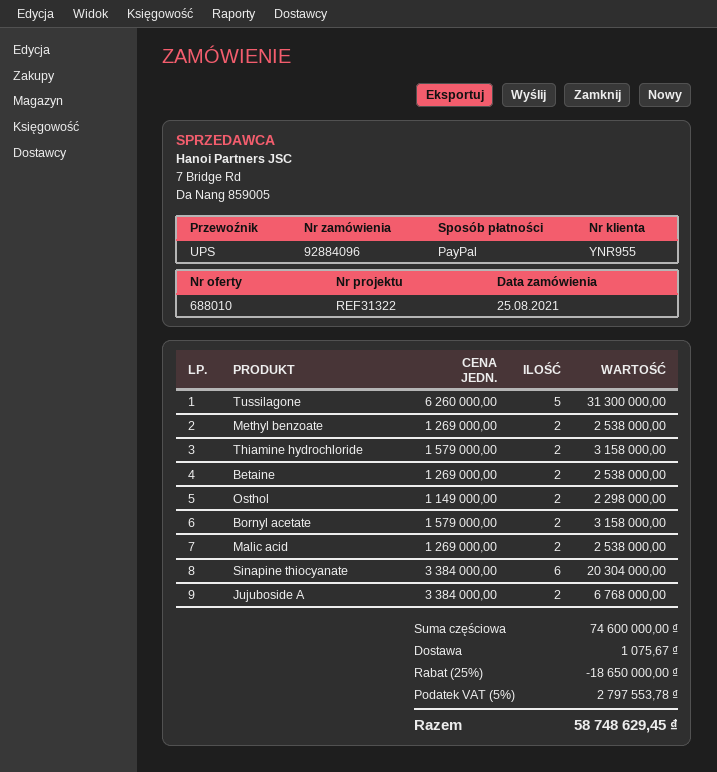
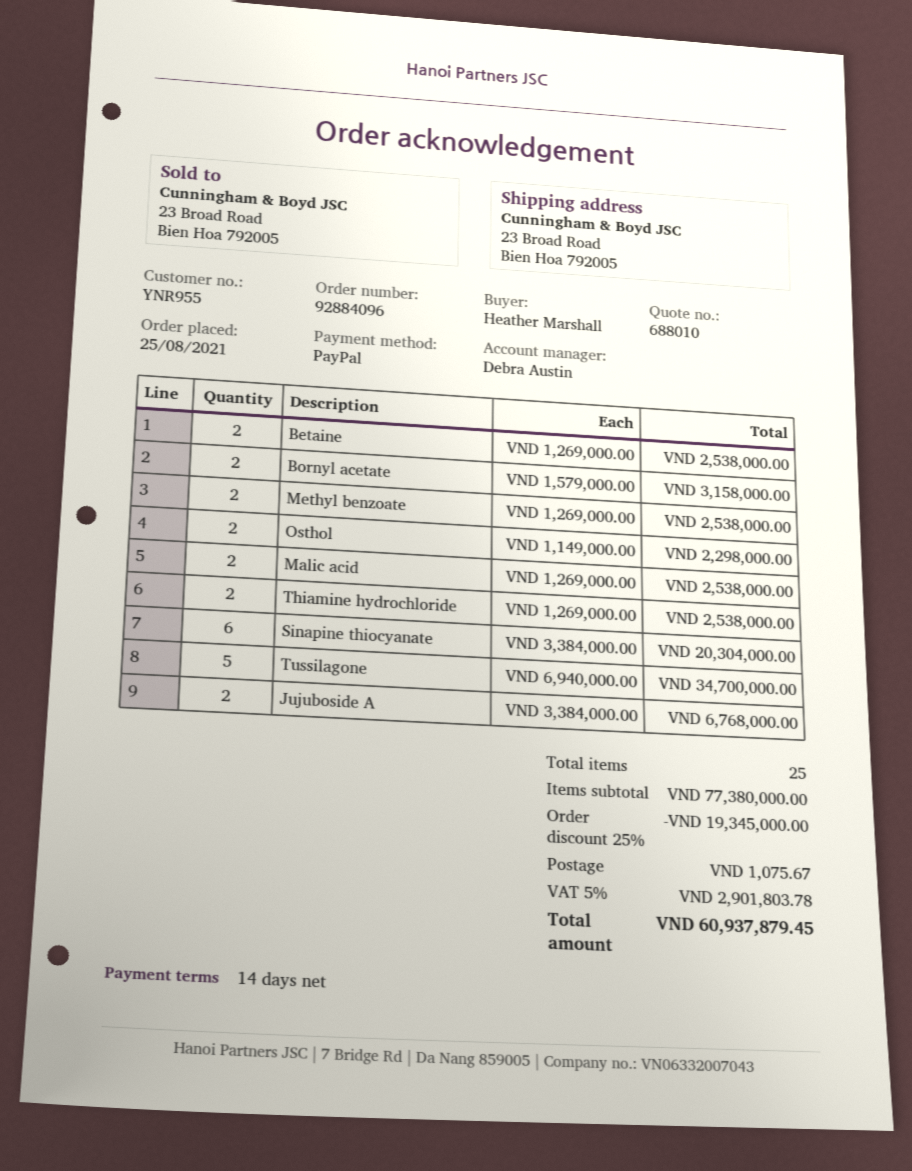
Tussilagone: 5 x 6260000.00 = 31300000.00 -> 5 x 6940000.00 = 34700000.00
Thiamine hydrochloride: 2 x 1579000.00 = 3158000.00 -> 2 x 1269000.00 = 2538000.00
subtotal: 74600000.00 -> 77380000.00
discount: 25% = 18650000.00 -> 25% = 19345000.00
tax: 5% = 2797553.78 -> 5% = 2901803.78
total: 58748629.45 -> 60937879.45

